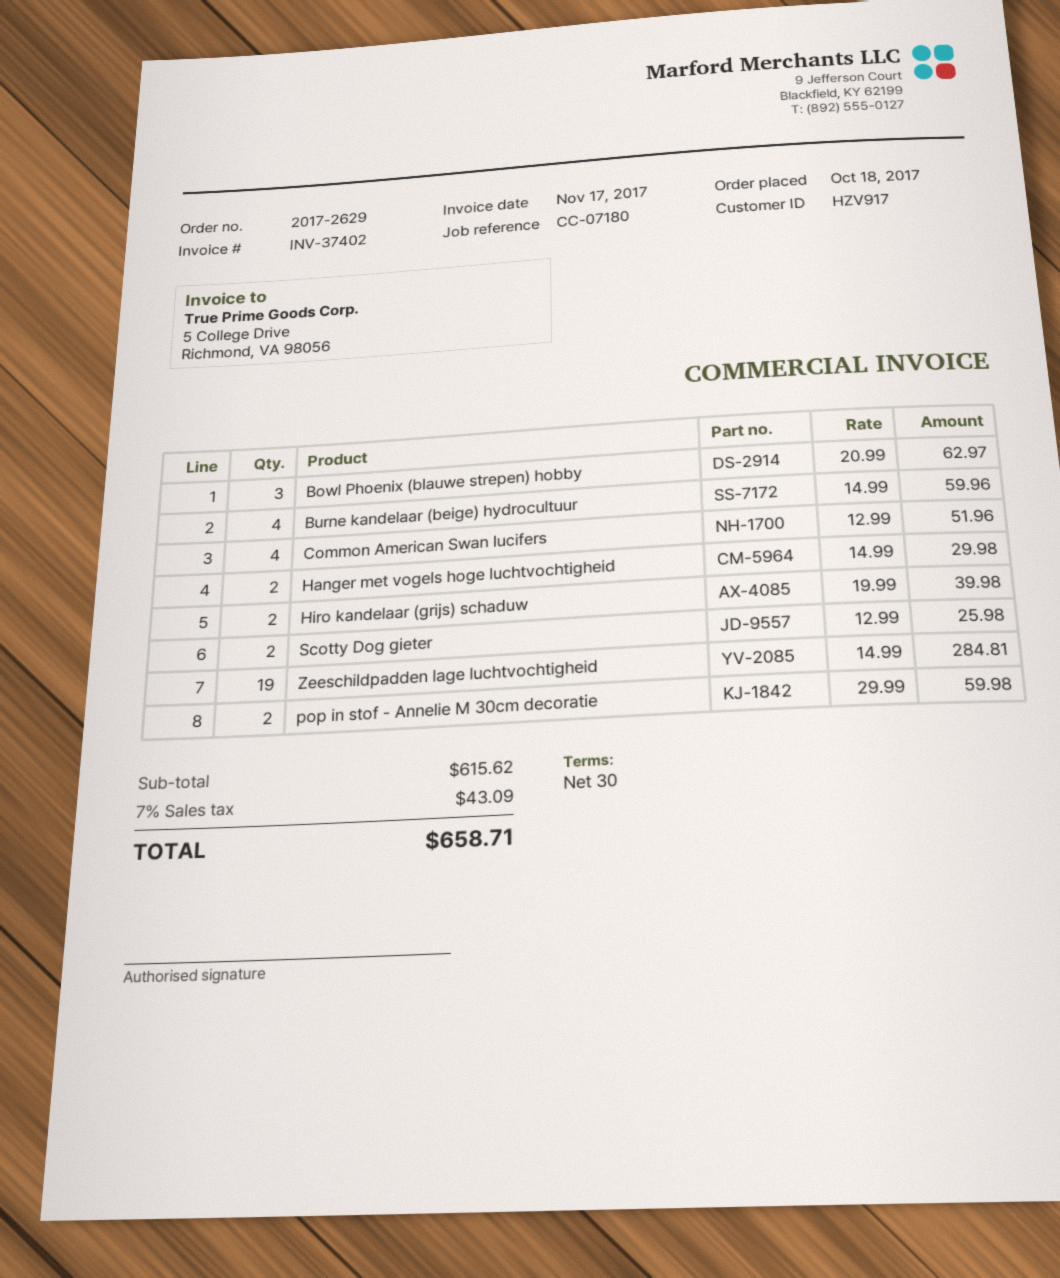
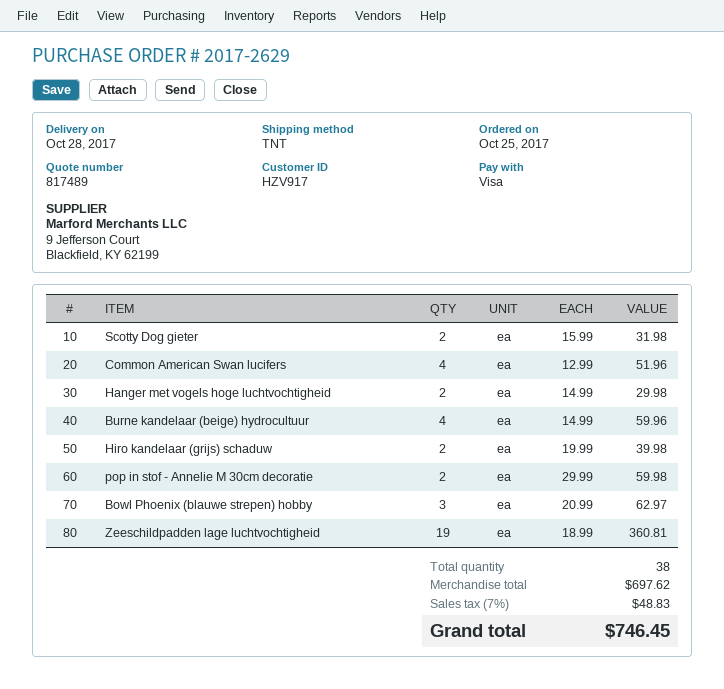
order date: 2017-10-18 -> 2017-10-25
Scotty Dog gieter: 2 x 12.99 = 25.98 -> 2 x 15.99 = 31.98
Zeeschildpadden lage luchtvochtigheid: 19 x 14.99 = 284.81 -> 19 x 18.99 = 360.81
subtotal: 615.62 -> 697.62
tax: 7% = 43.09 -> 7% = 48.83
total: 658.71 -> 746.45

